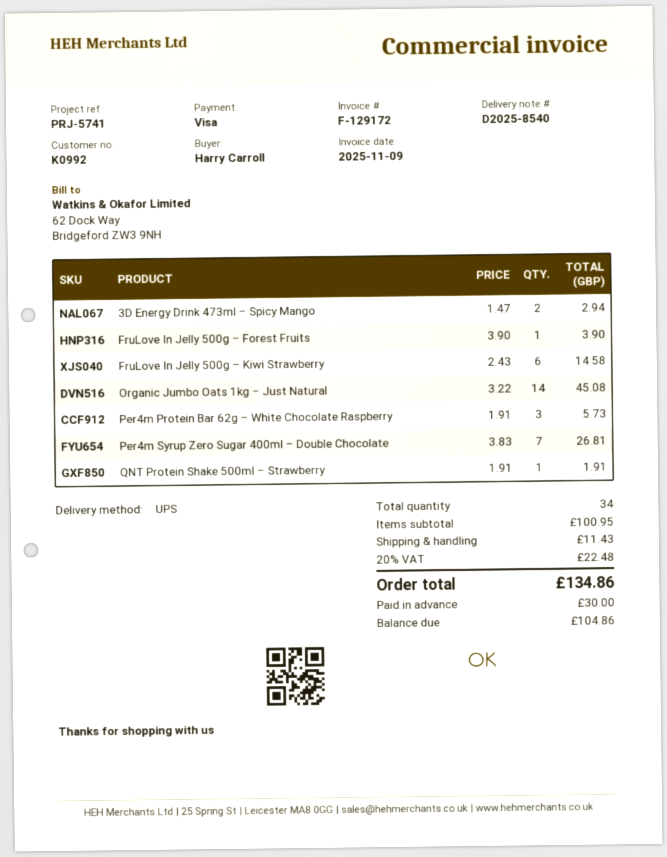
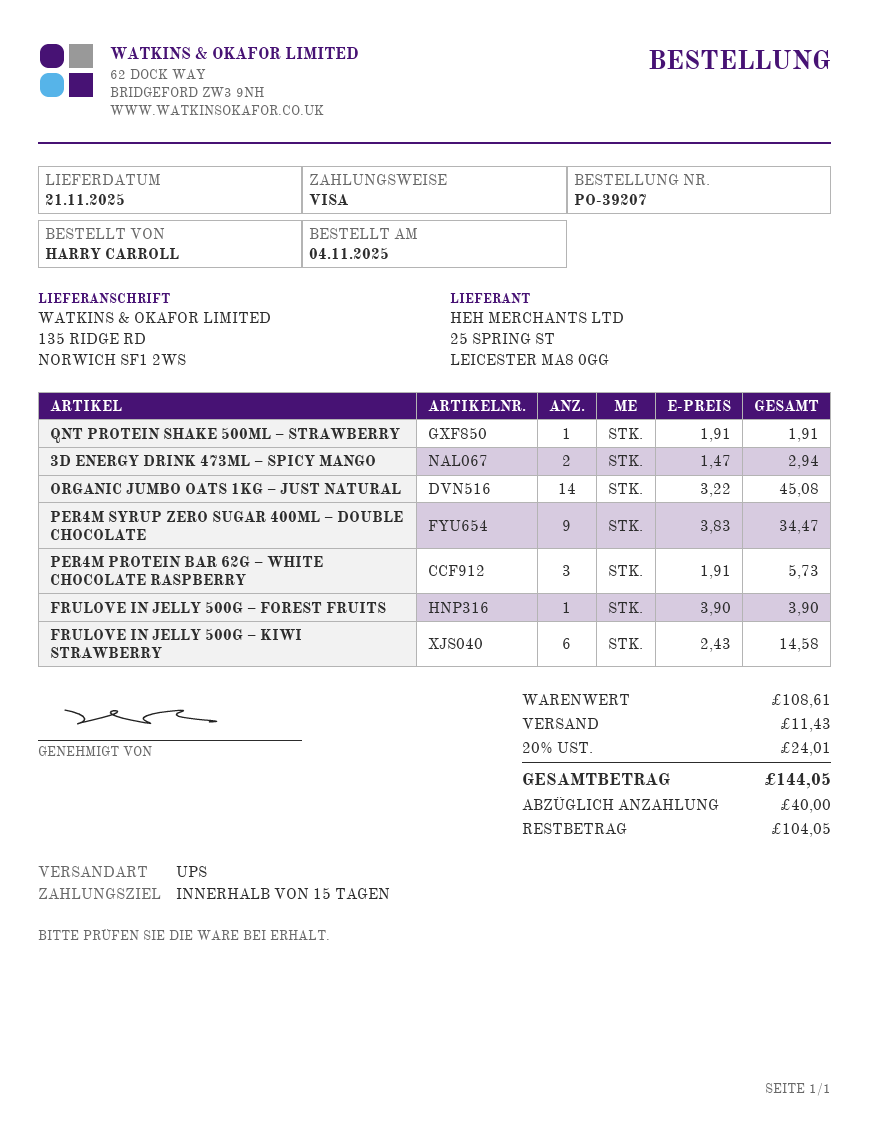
Per4m Syrup Zero Sugar 400ml – Double Chocolate: 7 x 3.83 = 26.81 -> 9 x 3.83 = 34.47
subtotal: 100.95 -> 108.61
tax: 20% = 22.48 -> 20% = 24.01
total: 134.86 -> 144.05
deposit: 30.00 -> 40.00
balance: 104.86 -> 104.05

